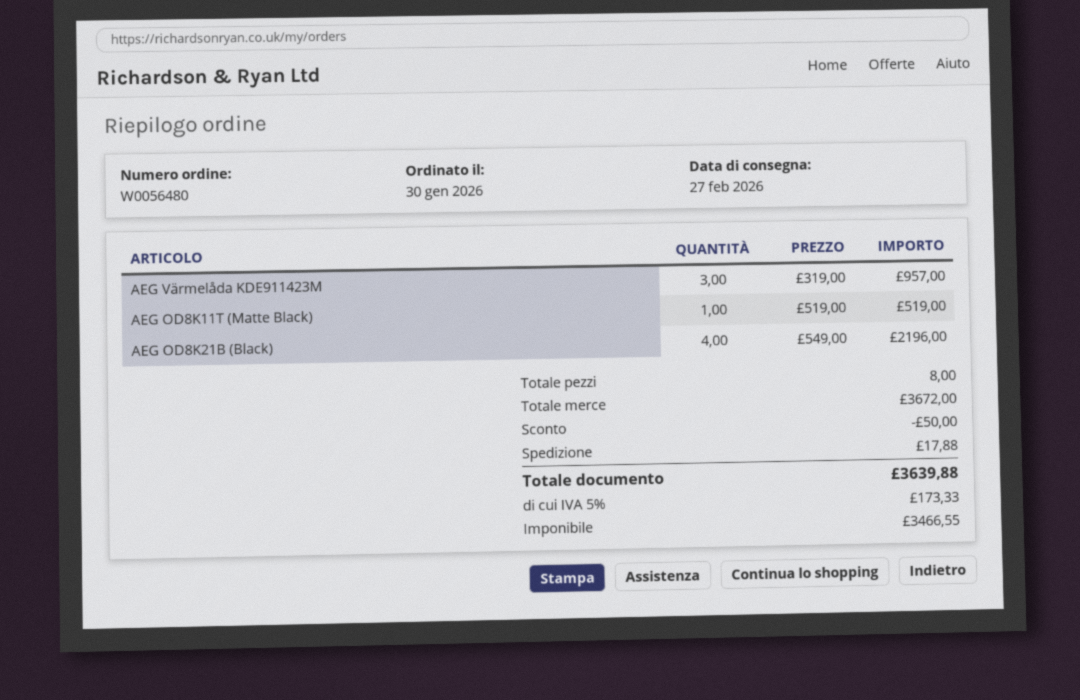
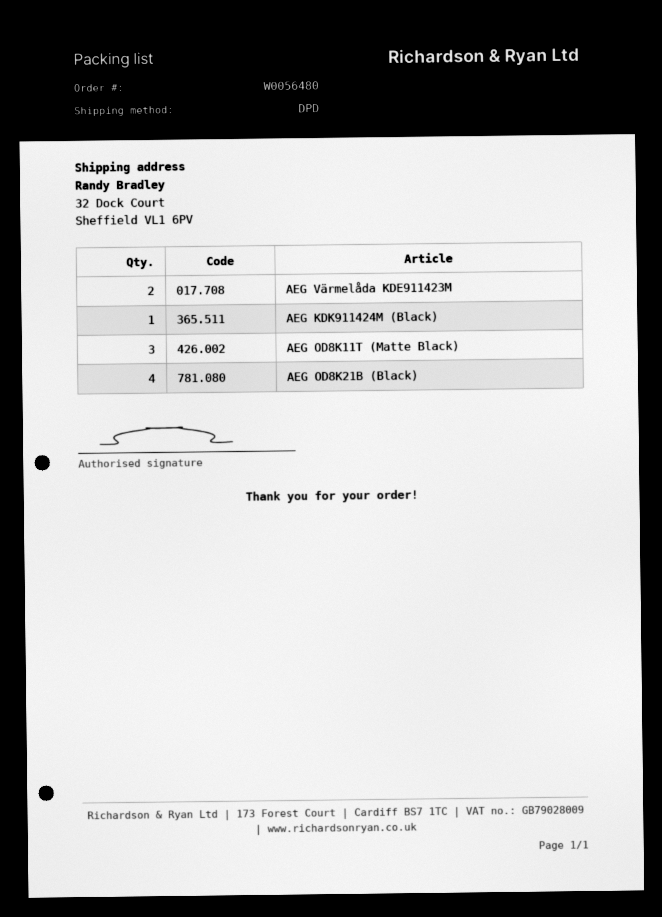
AEG Värmelåda KDE911423M: 3 -> 2
AEG OD8K11T (Matte Black): 1 -> 3
AEG KDK911424M (Black): none -> 1

